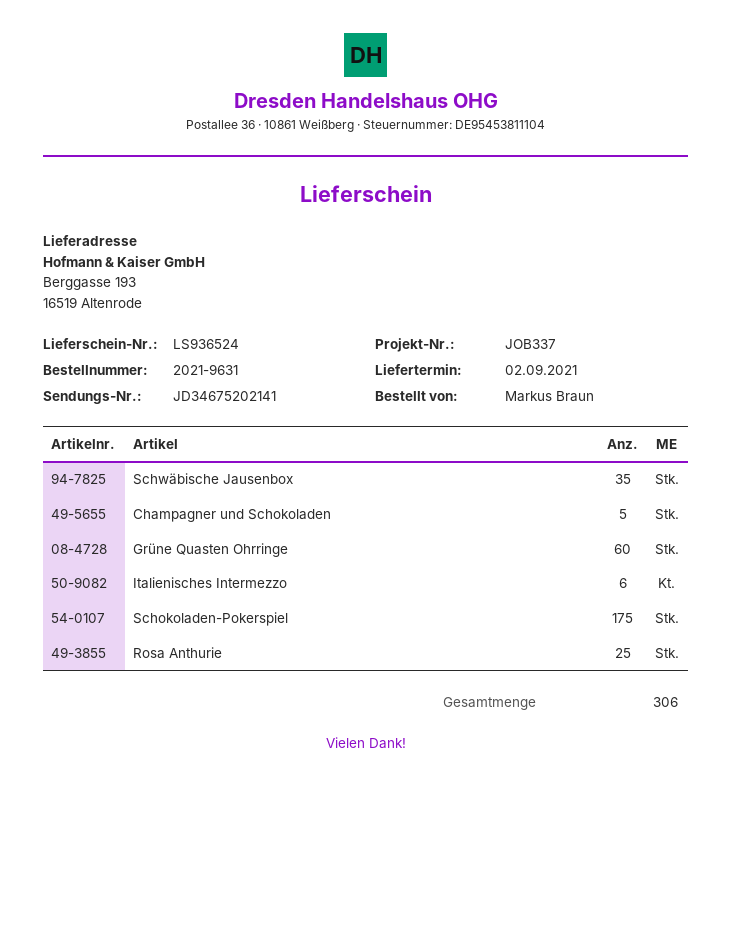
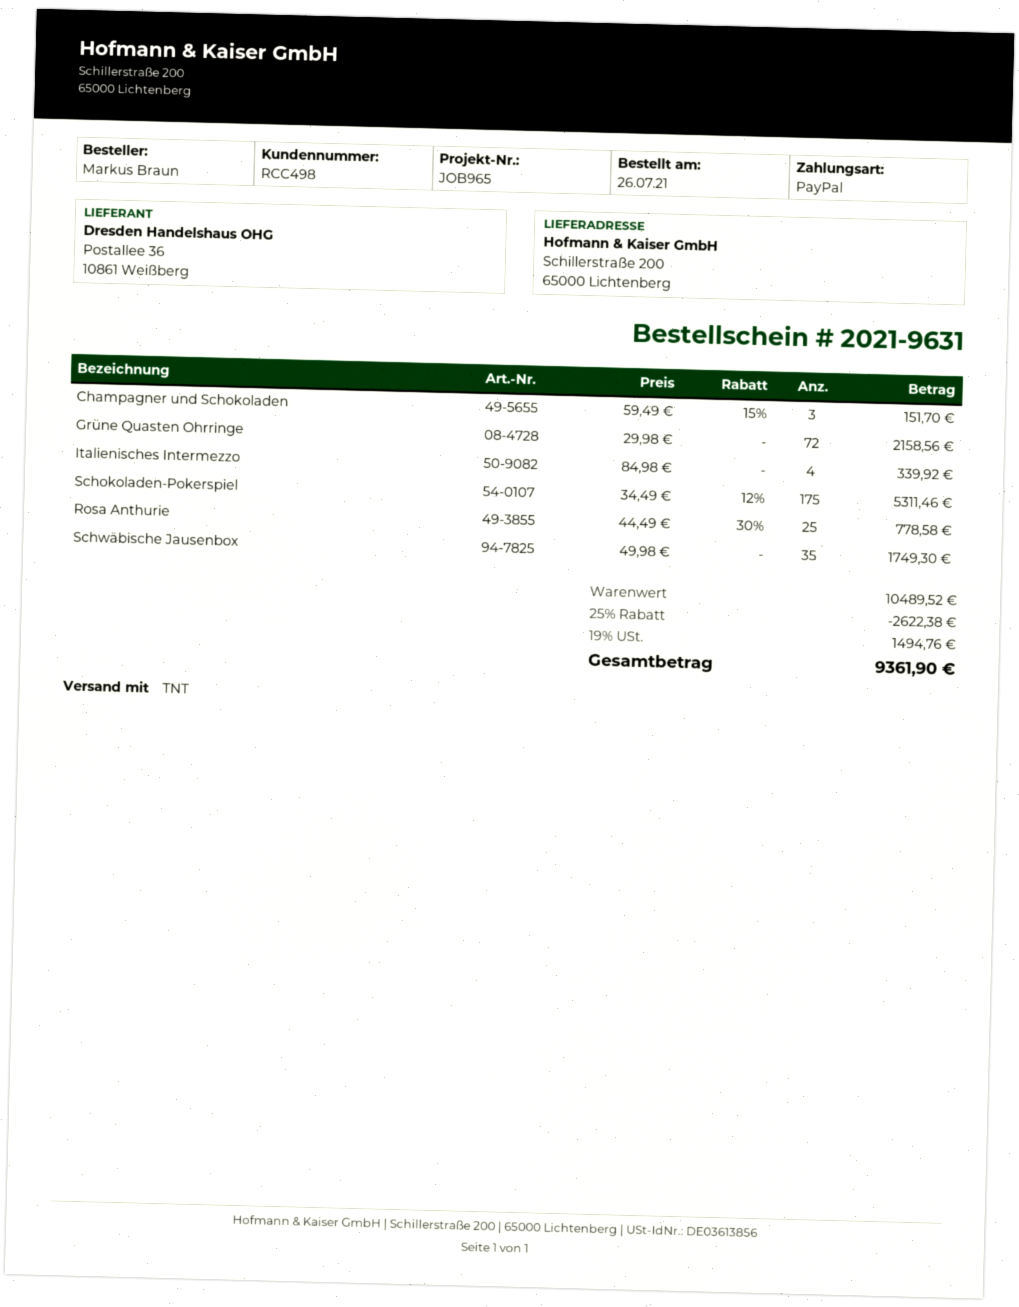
reference: JOB337 -> JOB965
ship to: Berggasse 193, 16519 Altenrode -> Schillerstraße 200, 65000 Lichtenberg
Champagner und Schokoladen: 5 -> 3
Grüne Quasten Ohrringe: 60 -> 72
Italienisches Intermezzo: 6 -> 4

